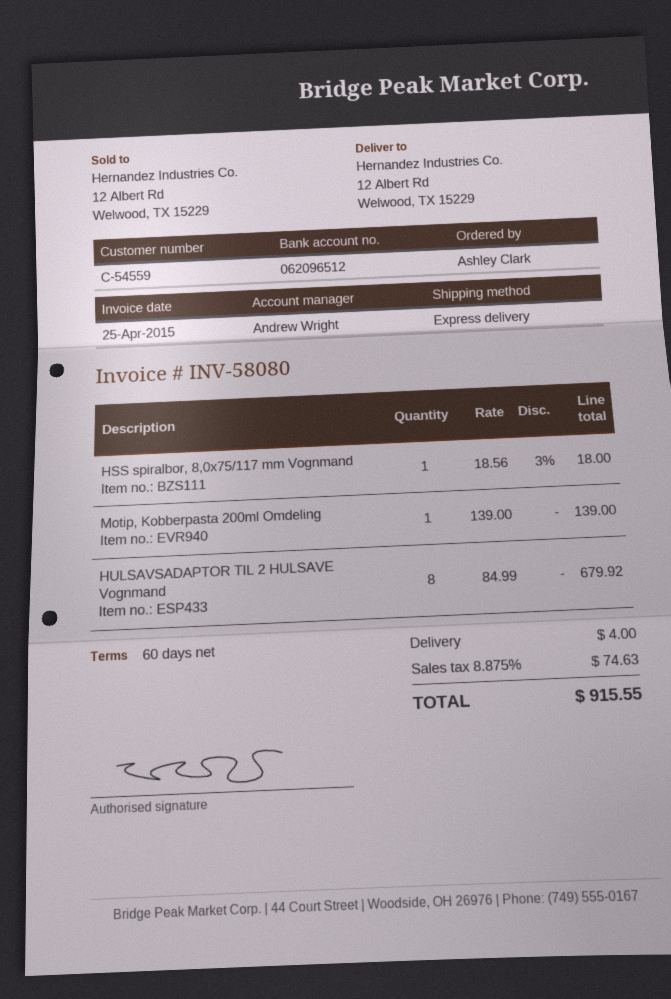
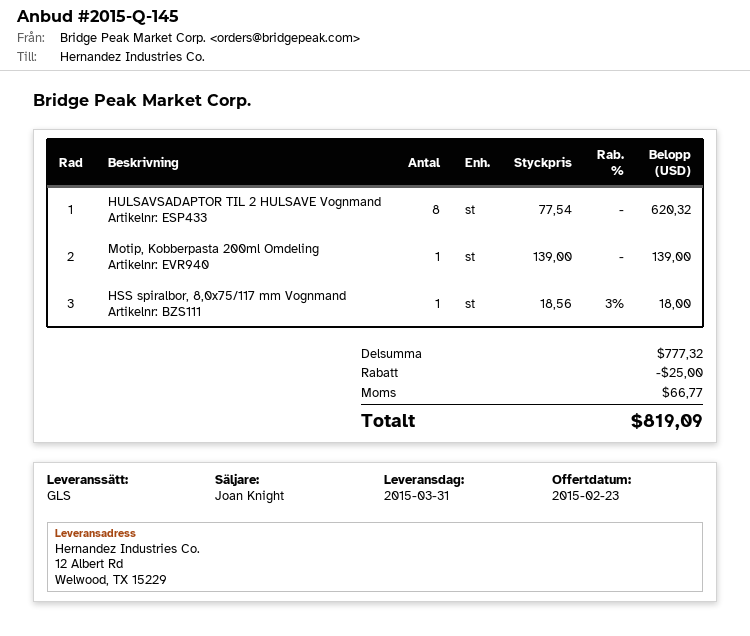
sales rep: Andrew Wright -> Joan Knight
shipping method: express -> GLS
HULSAVSADAPTOR TIL 2 HULSAVE Vognmand: 8 x 84.99 = 679.92 -> 8 x 77.54 = 620.32
discount: none -> 25.00
shipping: 4.00 -> none
tax: 74.63 -> 66.77
total: 915.55 -> 819.09

